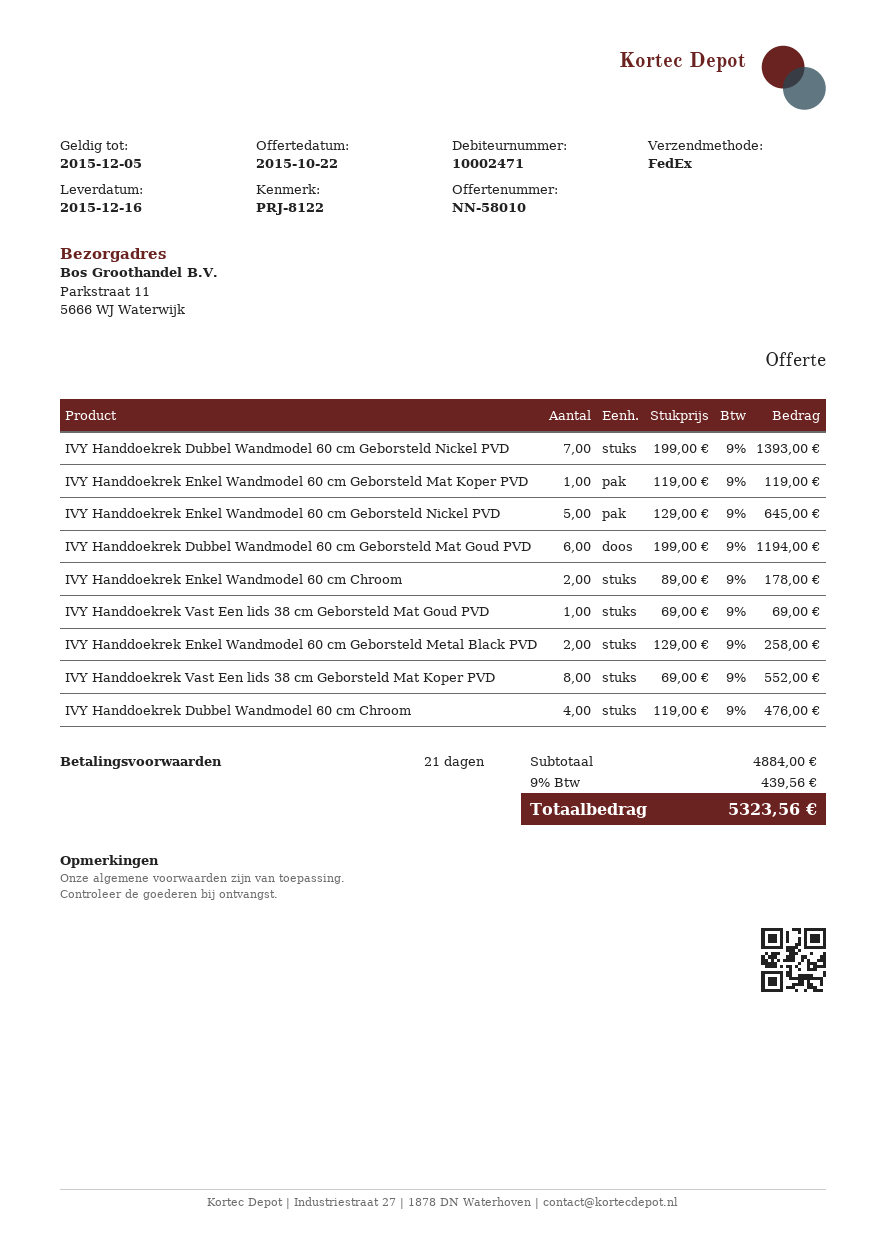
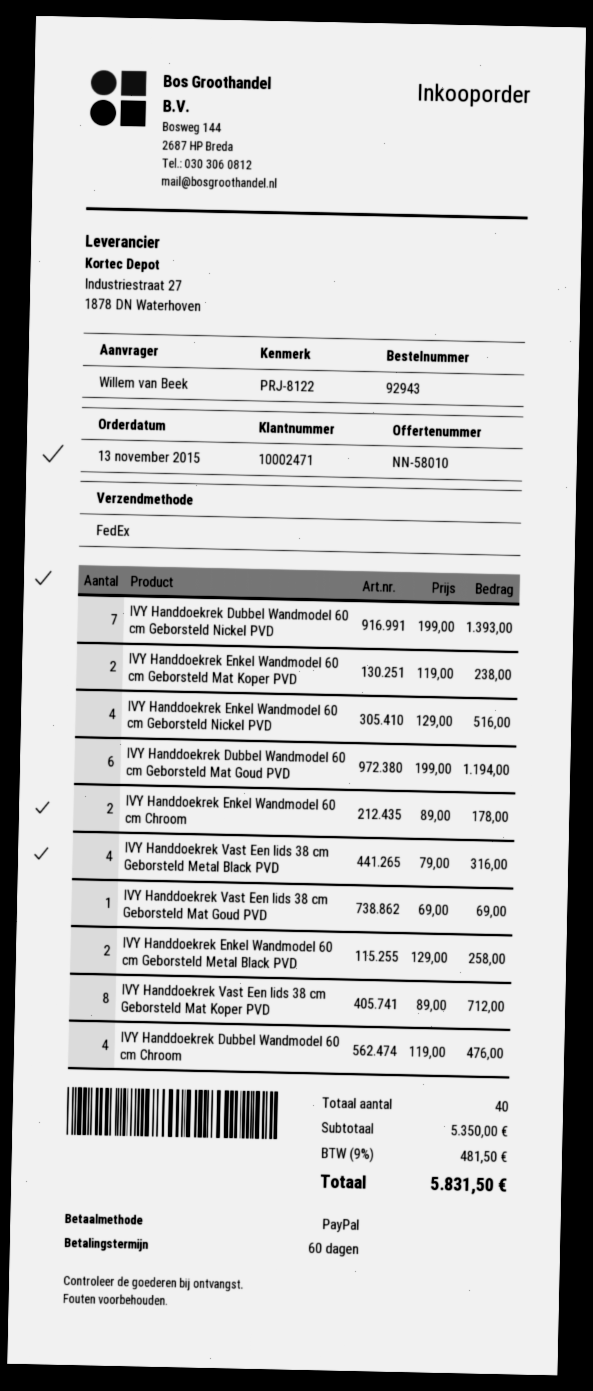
payment terms: 21 days -> 60 days
IVY Handdoekrek Enkel Wandmodel 60 cm Geborsteld Mat Koper PVD: 1 x 119.00 = 119.00 -> 2 x 119.00 = 238.00
IVY Handdoekrek Enkel Wandmodel 60 cm Geborsteld Nickel PVD: 5 x 129.00 = 645.00 -> 4 x 129.00 = 516.00
IVY Handdoekrek Vast Een lids 38 cm Geborsteld Mat Koper PVD: 8 x 69.00 = 552.00 -> 8 x 89.00 = 712.00
IVY Handdoekrek Vast Een lids 38 cm Geborsteld Metal Black PVD: none -> 4 x 79.00 = 316.00
subtotal: 4884.00 -> 5350.00
tax: 9% = 439.56 -> 9% = 481.50
total: 5323.56 -> 5831.50

